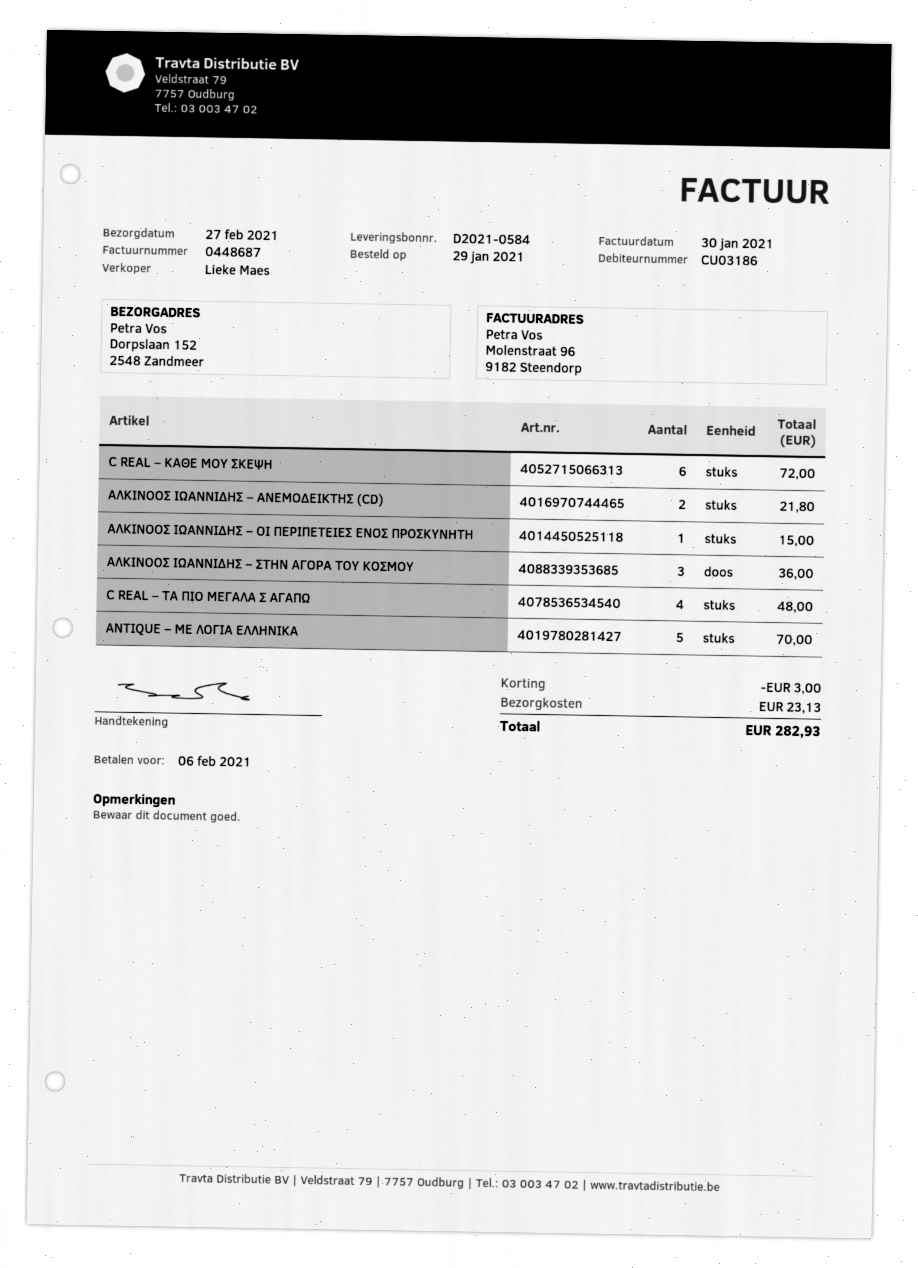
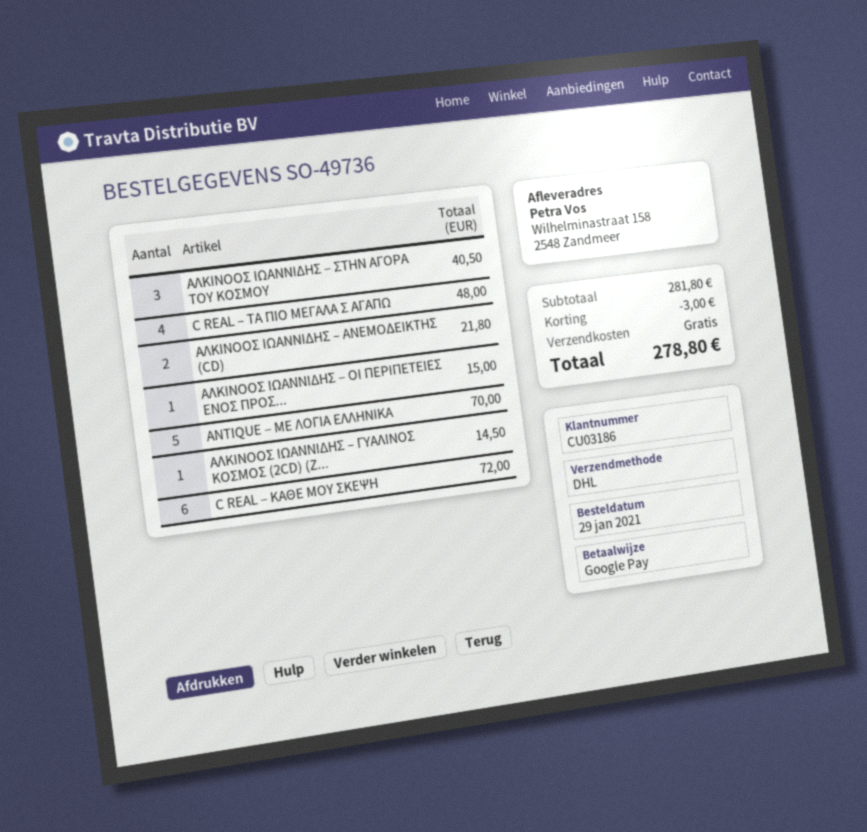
ship to: Dorpslaan 152, 2548 Zandmeer -> Wilhelminastraat 158, 2548 Zandmeer
ΑΛΚΙΝΟΟΣ ΙΩΑΝΝΙΔΗΣ – ΣΤΗΝ ΑΓΟΡΑ ΤΟΥ ΚΟΣΜΟΥ: 3 for 36.00 -> 3 for 40.50
ΑΛΚΙΝΟΟΣ ΙΩΑΝΝΙΔΗΣ – ΓΥΑΛΙΝΟΣ ΚΟΣΜΟΣ (2CD) (Ζ...: none -> 1 for 14.50
shipping: 23.13 -> 0.00
total: 282.93 -> 278.80

